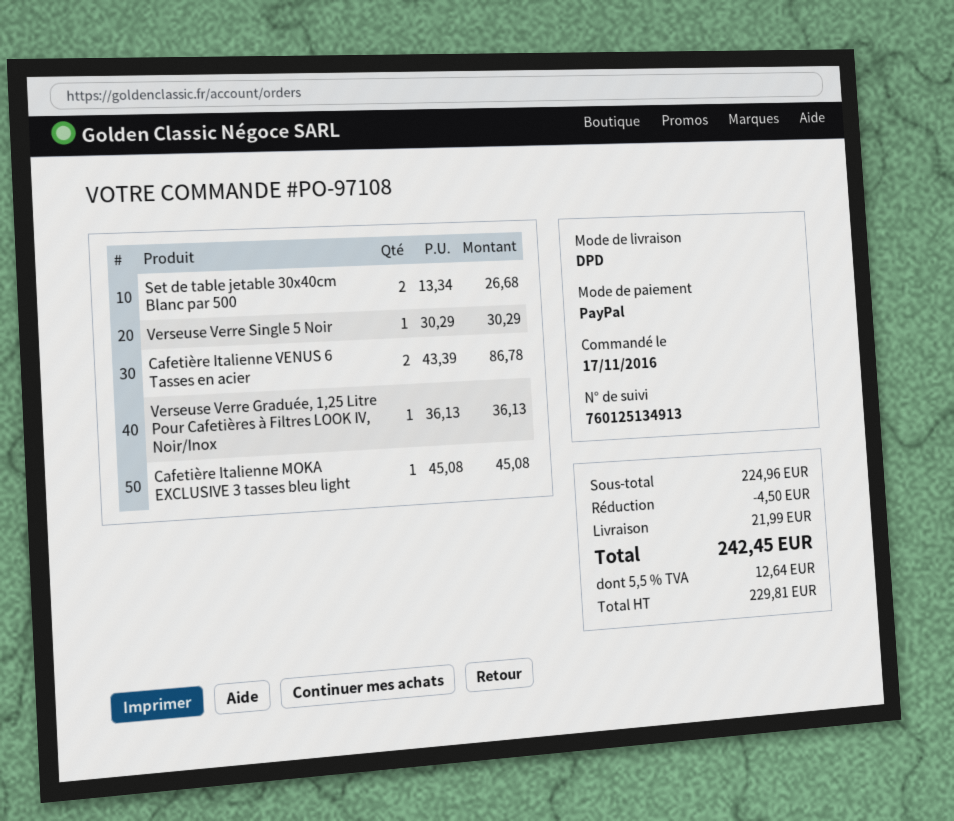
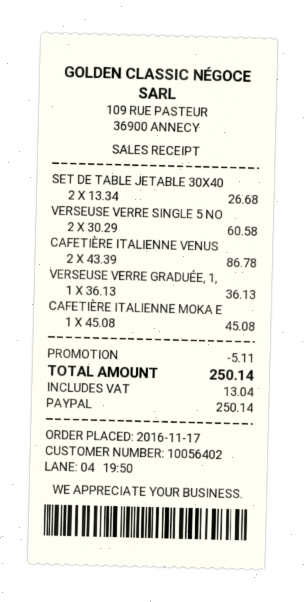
Verseuse Verre Single 5 Noir: 1 x 30.29 = 30.29 -> 2 x 30.29 = 60.58
discount: 4.50 -> 5.11
shipping: 21.99 -> none
tax: 12.64 -> 13.04
total: 242.45 -> 250.14

